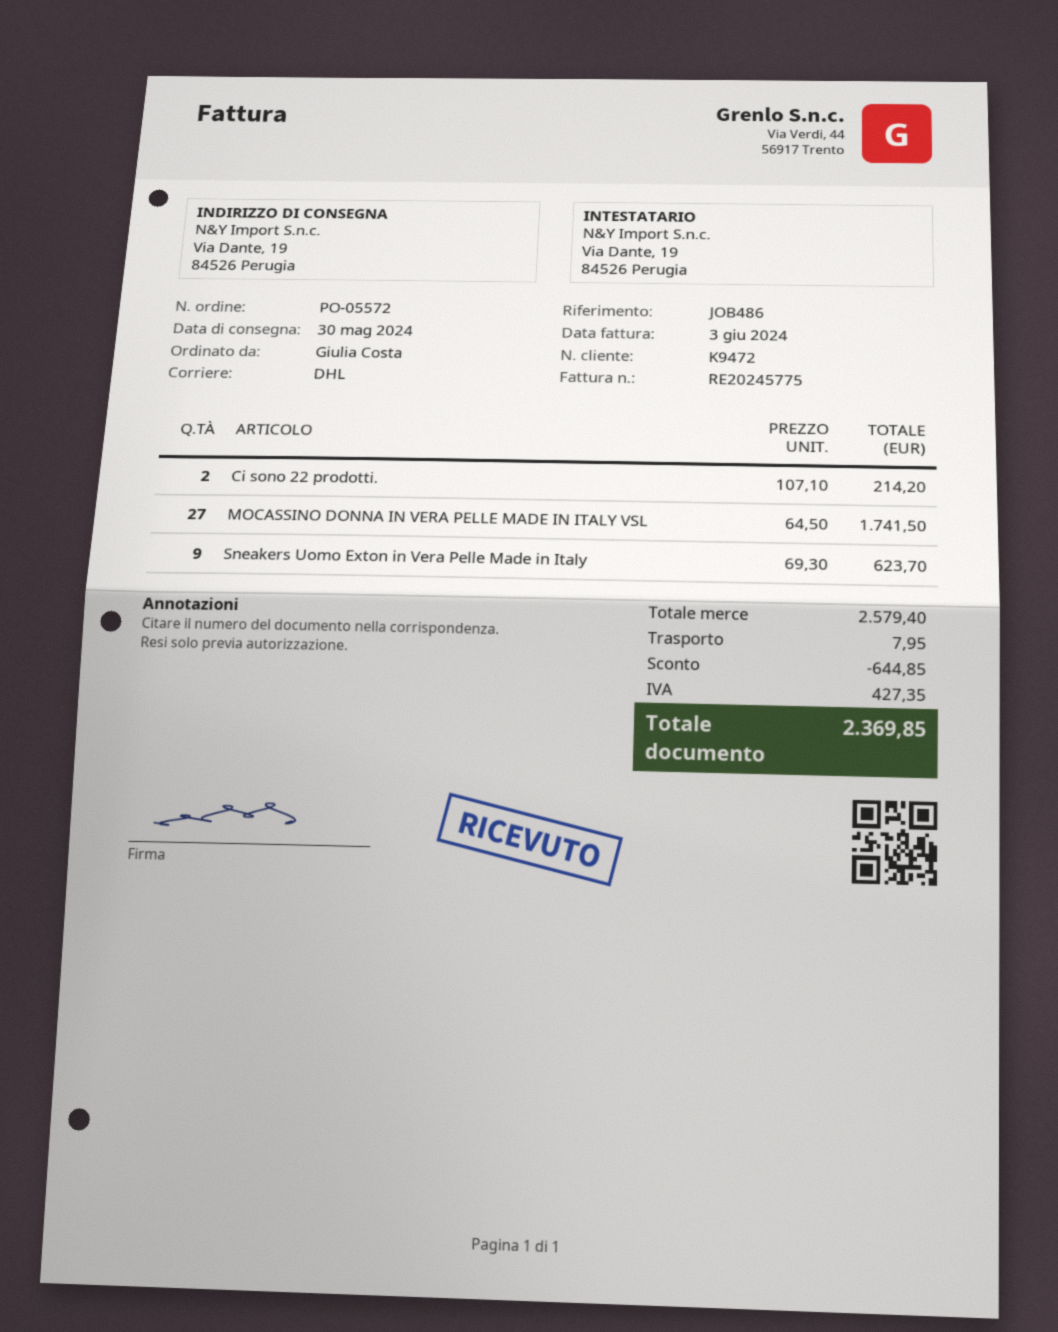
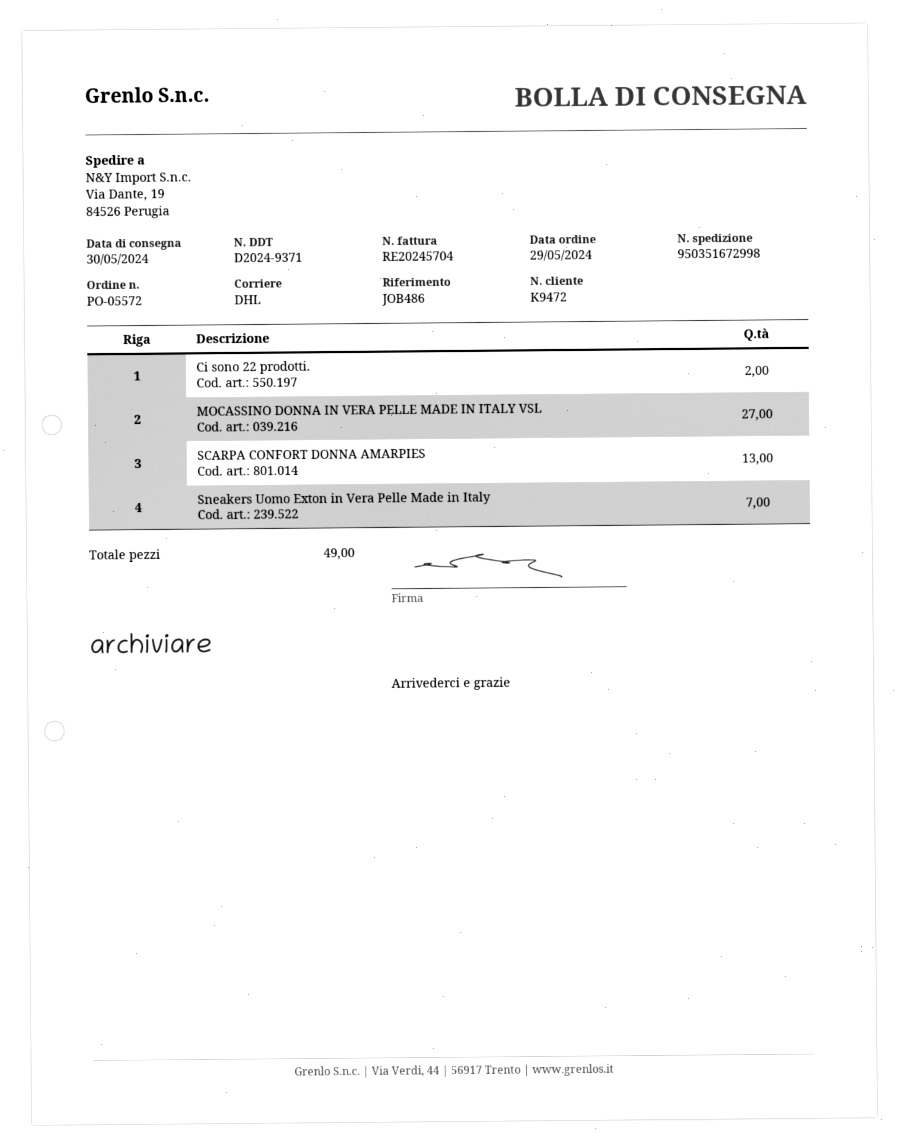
invoice number: RE20245775 -> RE20245704
Sneakers Uomo Exton in Vera Pelle Made in Italy: 9 -> 7
SCARPA CONFORT DONNA AMARPIES: none -> 13

